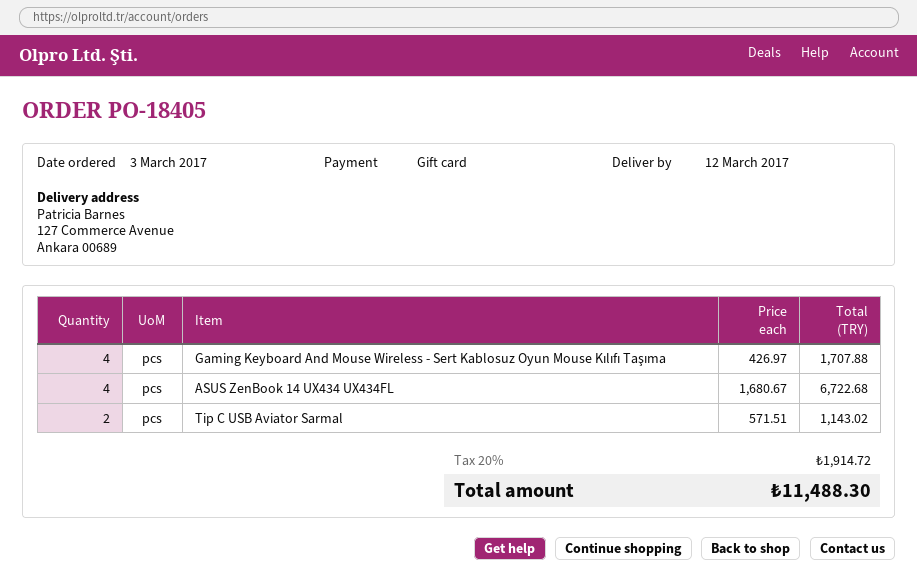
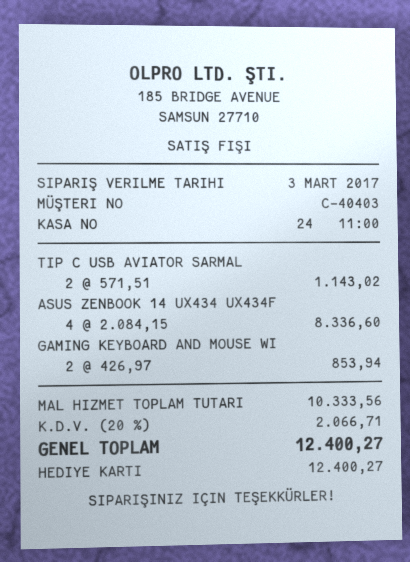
Gaming Keyboard And Mouse Wireless - Sert Kablosuz Oyun Mouse Kılıfı Taşıma: 4 x 426.97 = 1707.88 -> 2 x 426.97 = 853.94
ASUS ZenBook 14 UX434 UX434FL: 4 x 1680.67 = 6722.68 -> 4 x 2084.15 = 8336.60
tax: 20% = 1914.72 -> 20% = 2066.71
total: 11488.30 -> 12400.27

